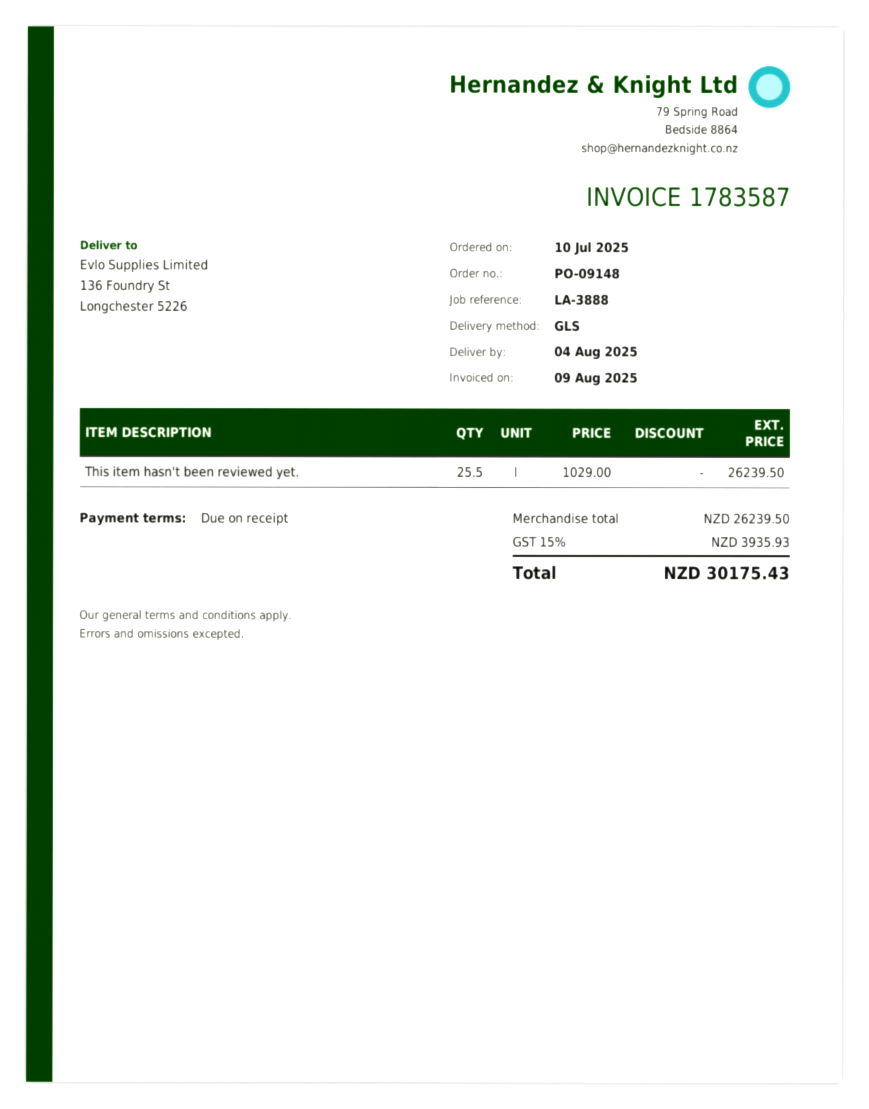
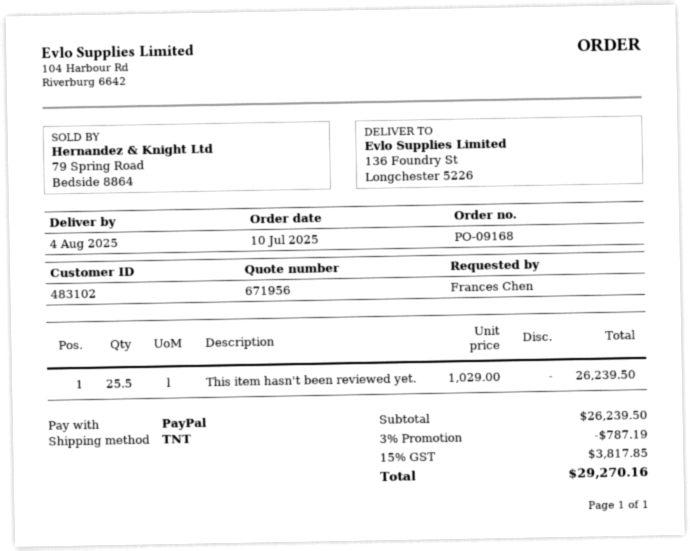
order number: PO-09148 -> PO-09168
shipping method: GLS -> TNT
discount: none -> 3% = 787.19
tax: 15% = 3935.93 -> 15% = 3817.85
total: 30175.43 -> 29270.16

